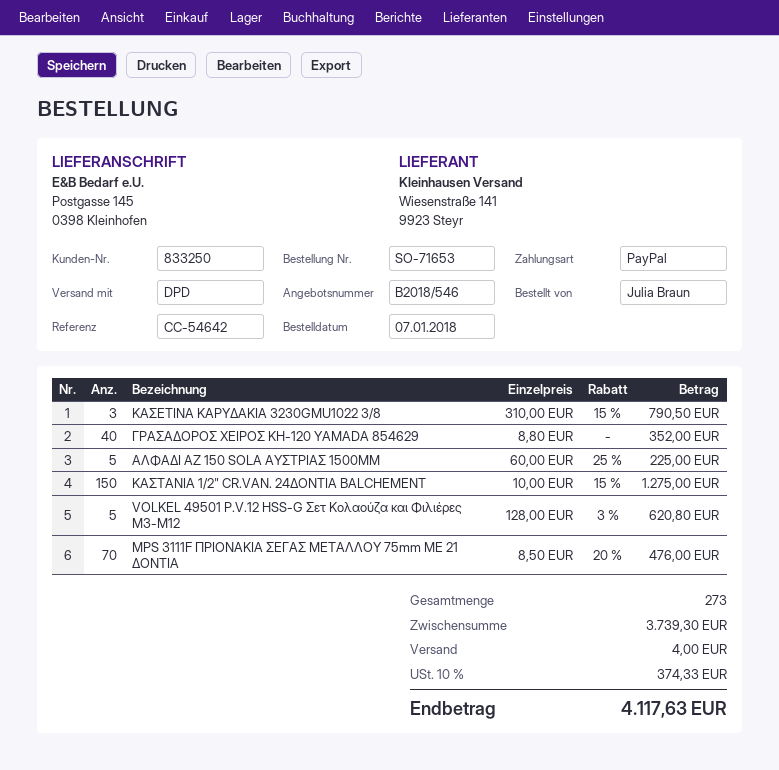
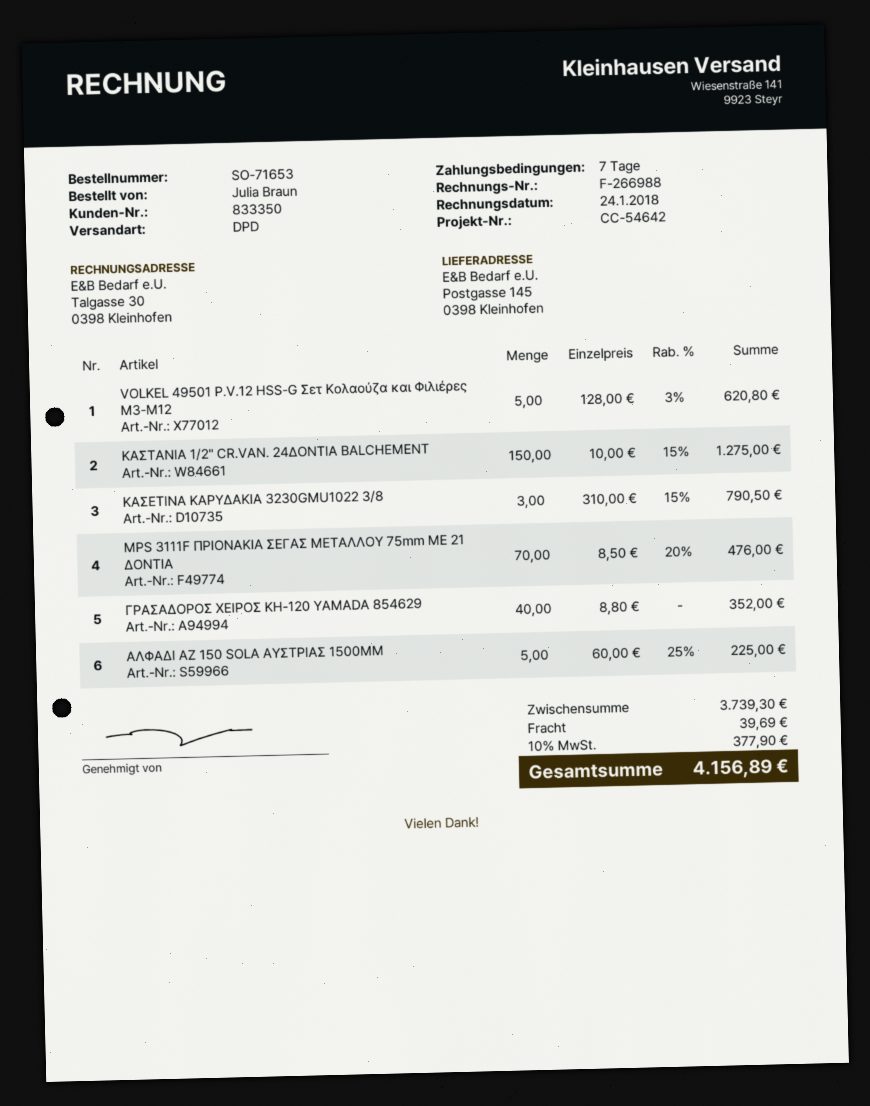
customer number: 833250 -> 833350
shipping: 4.00 -> 39.69
tax: 10% = 374.33 -> 10% = 377.90
total: 4117.63 -> 4156.89

